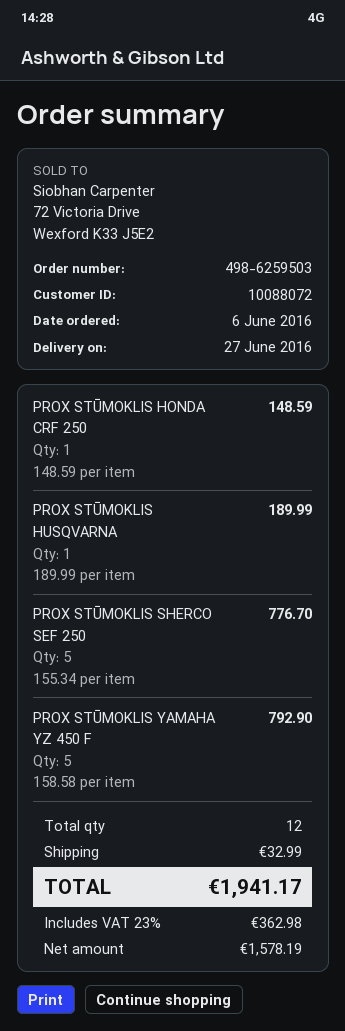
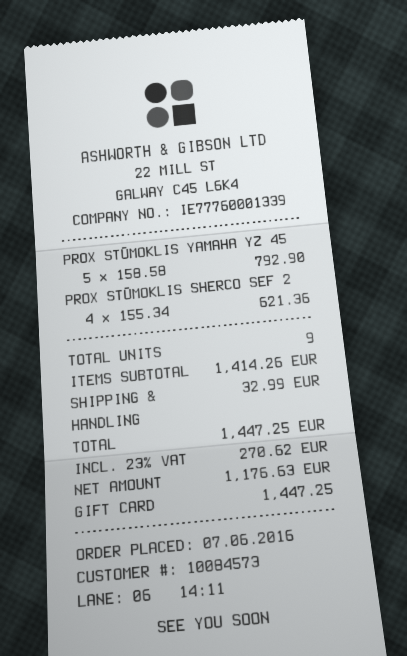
order date: 2016-06-06 -> 2016-06-07
customer number: 10088072 -> 10084573
PROX STŪMOKLIS HONDA CRF 250: 1 x 148.59 = 148.59 -> none
PROX STŪMOKLIS HUSQVARNA: 1 x 189.99 = 189.99 -> none
PROX STŪMOKLIS SHERCO SEF 250: 5 x 155.34 = 776.70 -> 4 x 155.34 = 621.36
total quantity: 12 -> 9
net: 1578.19 -> 1176.63
tax: 23% = 362.98 -> 23% = 270.62
total: 1941.17 -> 1447.25

